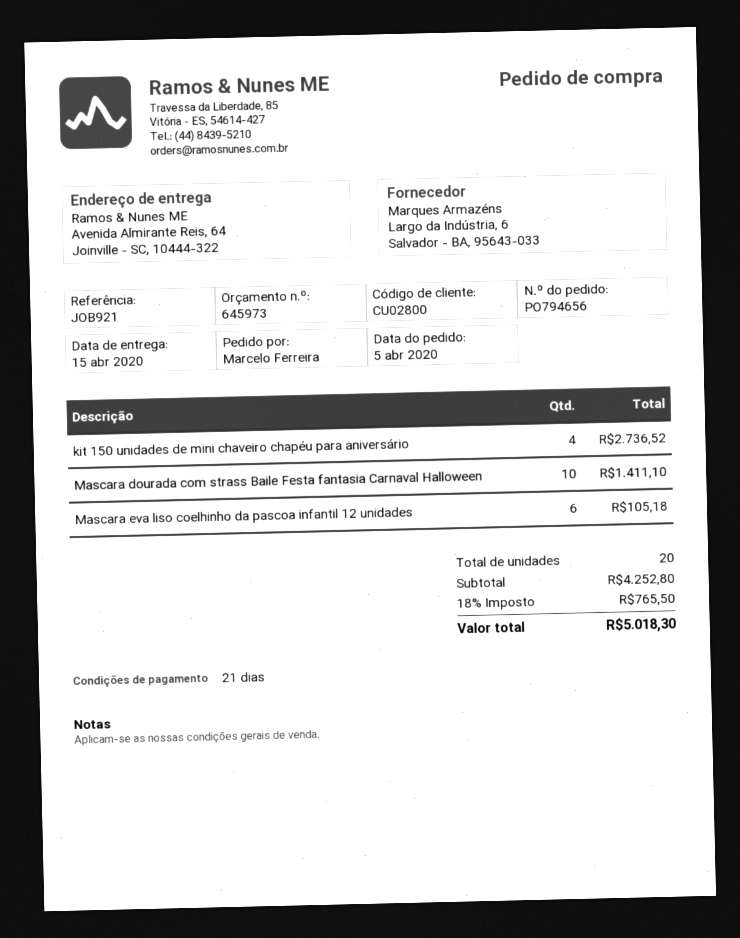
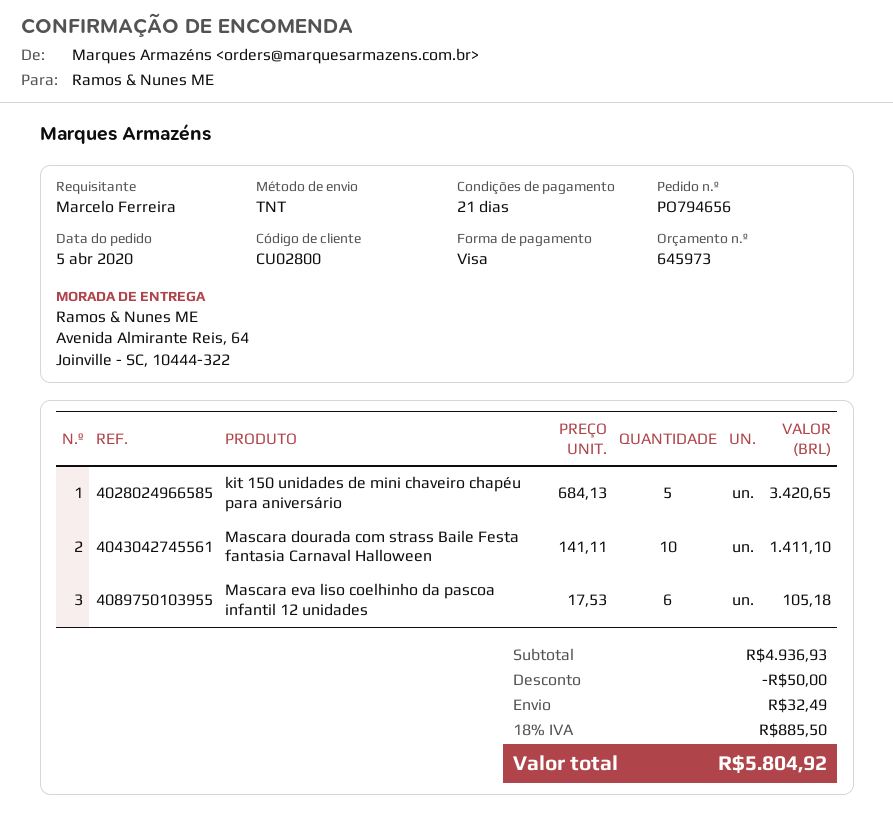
kit 150 unidades de mini chaveiro chapéu para aniversário: 4 for 2736.52 -> 5 for 3420.65
subtotal: 4252.80 -> 4936.93
discount: none -> 50.00
shipping: none -> 32.49
tax: 18% = 765.50 -> 18% = 885.50
total: 5018.30 -> 5804.92

